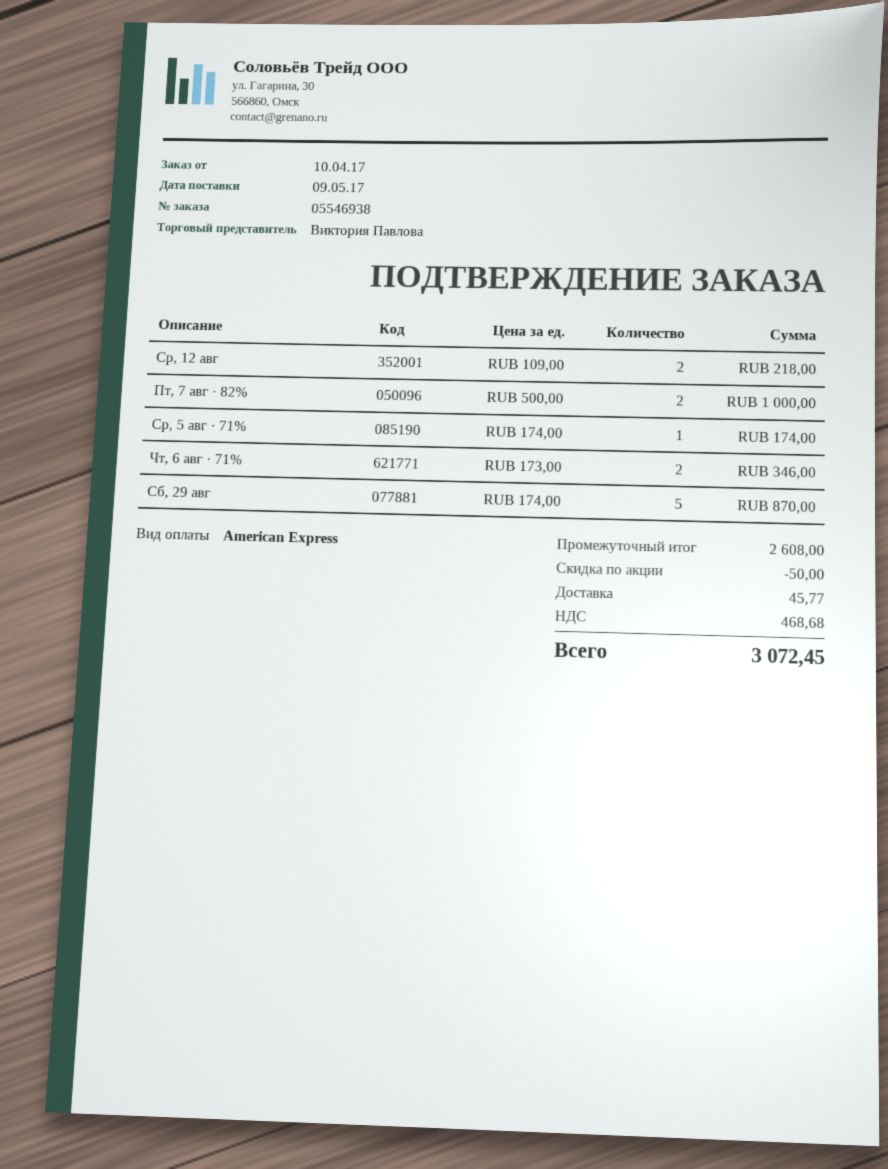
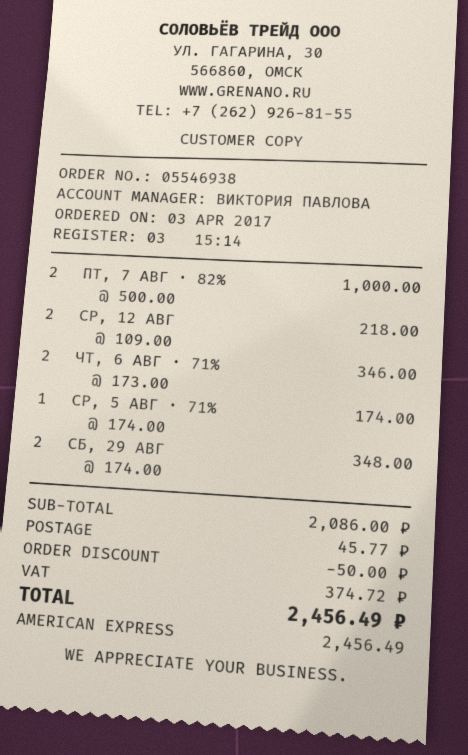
order date: 2017-04-10 -> 2017-04-03
Сб, 29 авг: 5 x 174.00 = 870.00 -> 2 x 174.00 = 348.00
subtotal: 2608.00 -> 2086.00
tax: 468.68 -> 374.72
total: 3072.45 -> 2456.49

